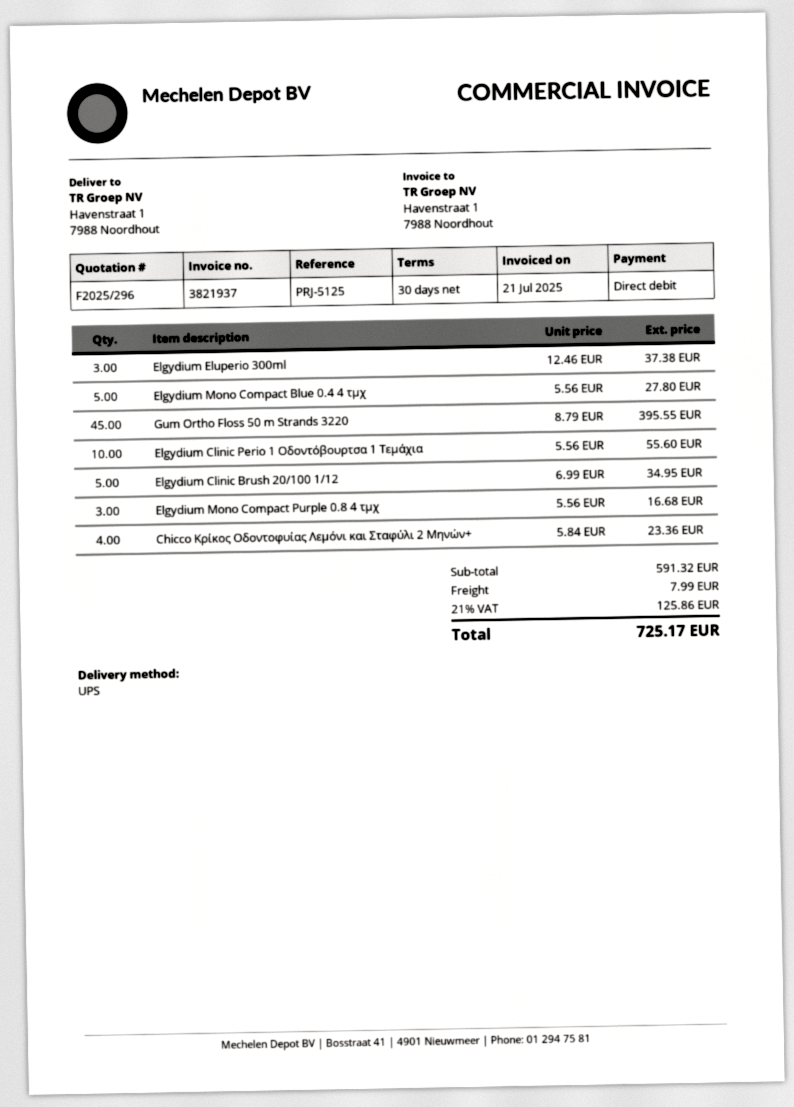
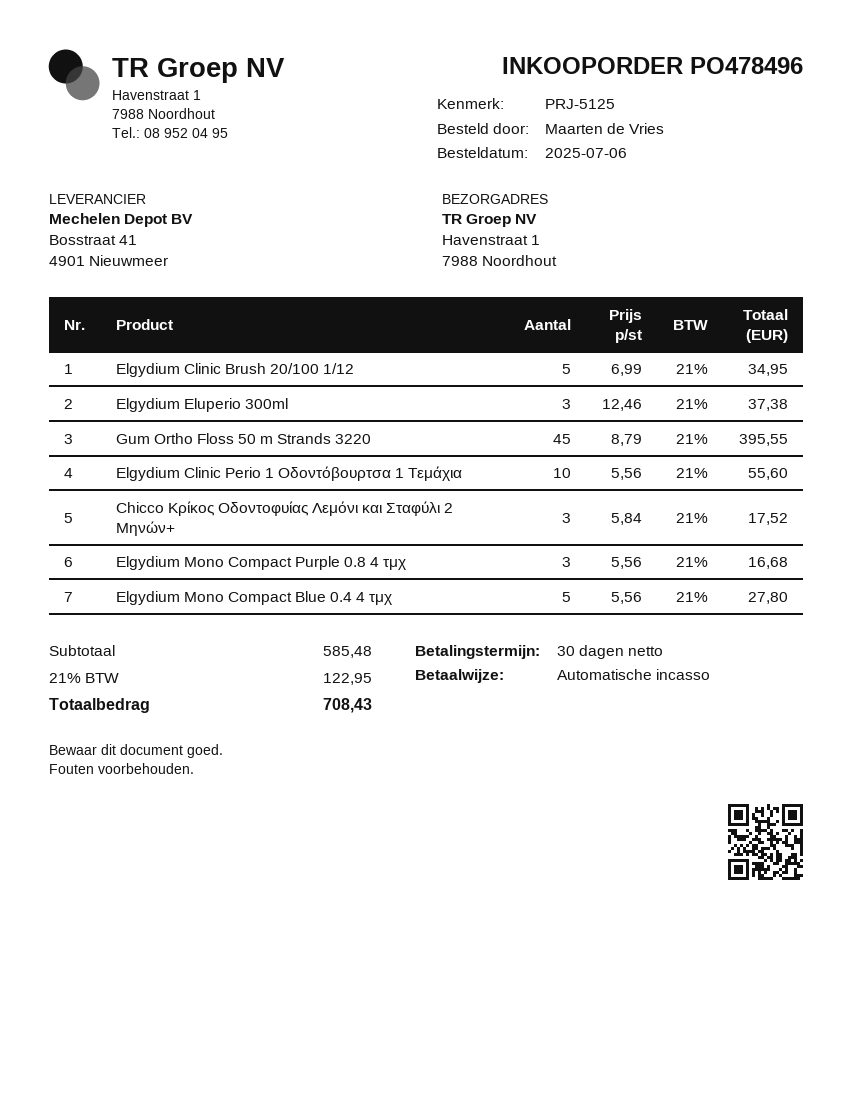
Chicco Κρίκος Οδοντοφυίας Λεμόνι και Σταφύλι 2 Mηνών+: 4 x 5.84 = 23.36 -> 3 x 5.84 = 17.52
subtotal: 591.32 -> 585.48
shipping: 7.99 -> none
tax: 21% = 125.86 -> 21% = 122.95
total: 725.17 -> 708.43

